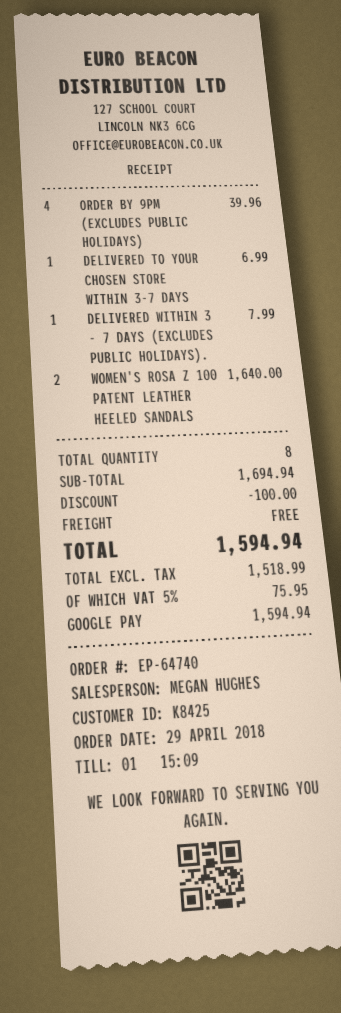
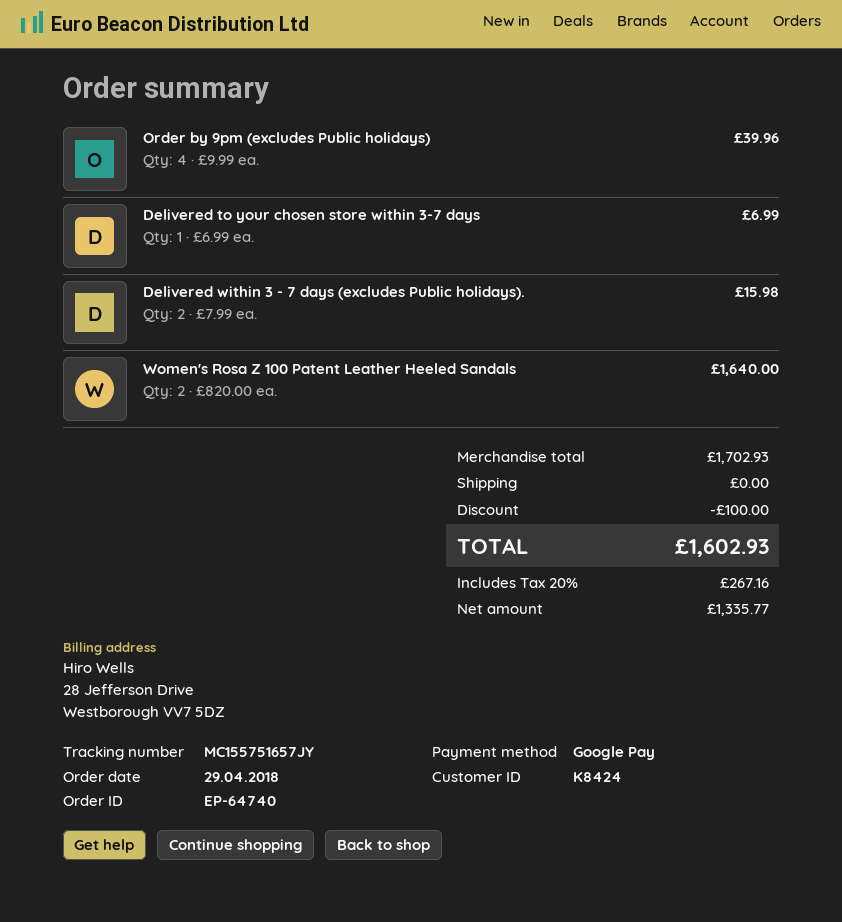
customer number: K8425 -> K8424
DELIVERED WITHIN 3 - 7 DAYS (EXCLUDES PUBLIC HOLIDAYS).: 1 for 7.99 -> 2 for 15.98
subtotal: 1694.94 -> 1702.93
net: 1518.99 -> 1335.77
tax: 5% = 75.95 -> 20% = 267.16
total: 1594.94 -> 1602.93

